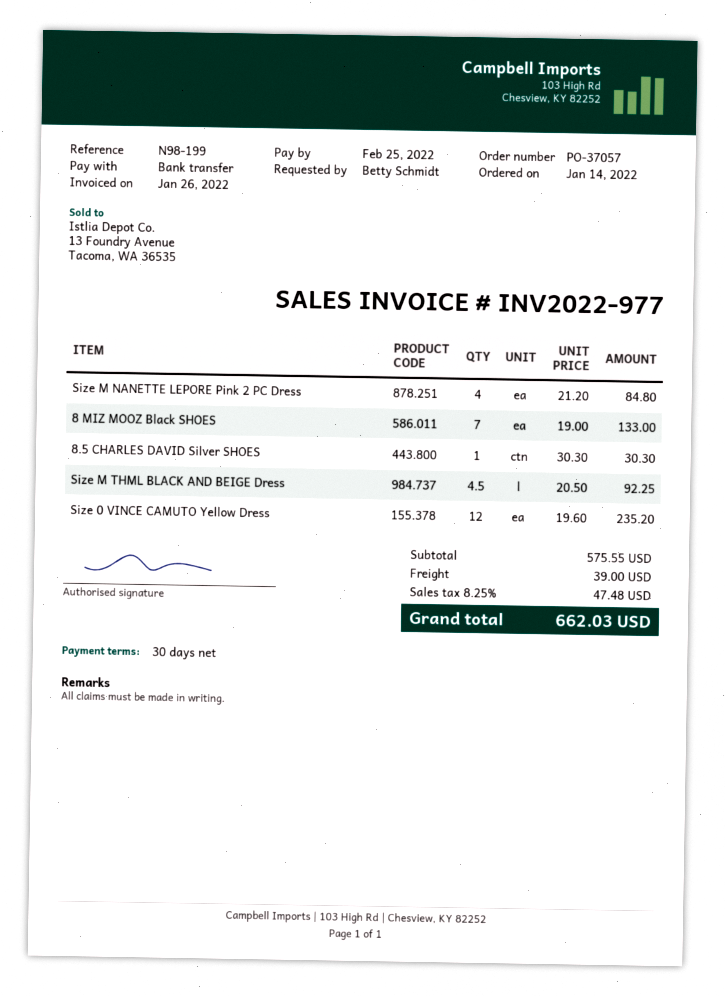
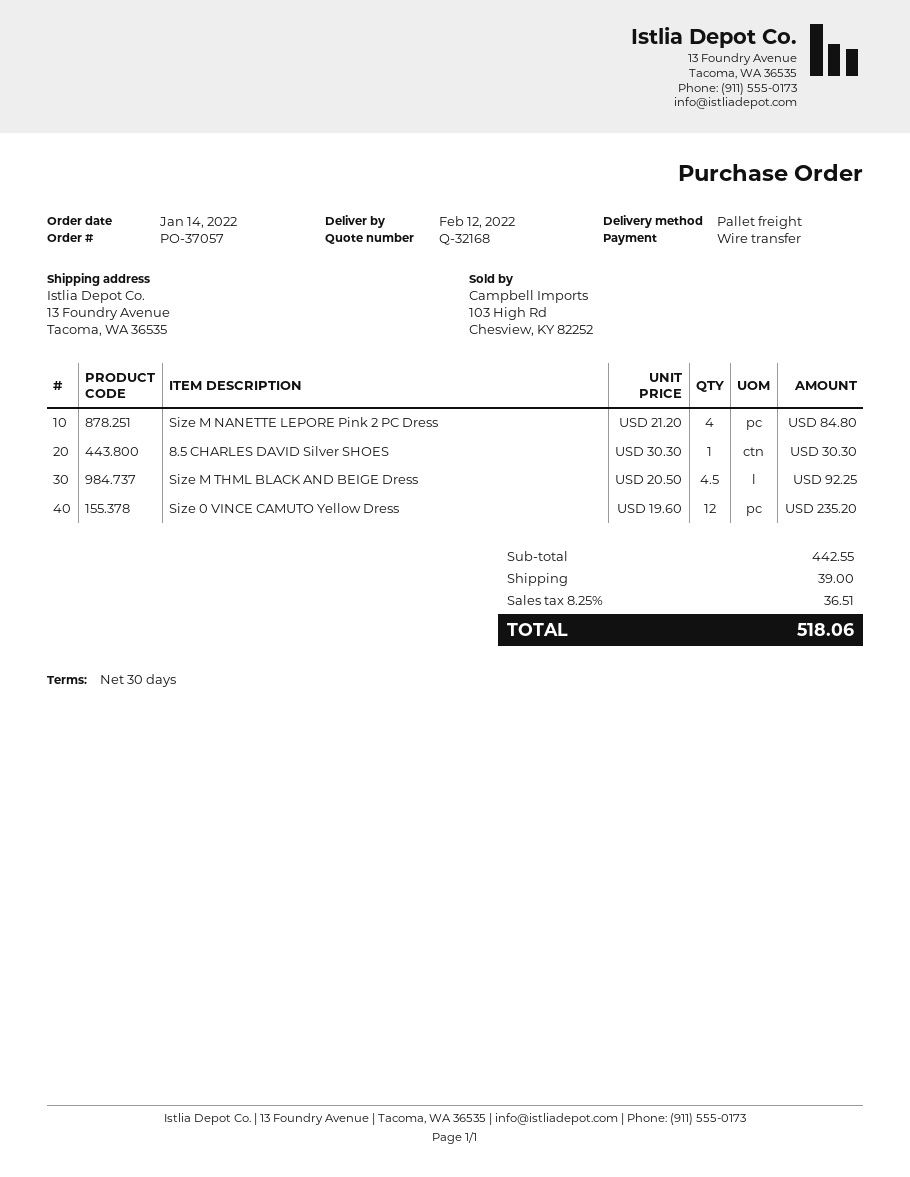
8 MIZ MOOZ Black SHOES: 7 x 19.00 = 133.00 -> none
subtotal: 575.55 -> 442.55
tax: 8.25% = 47.48 -> 8.25% = 36.51
total: 662.03 -> 518.06

